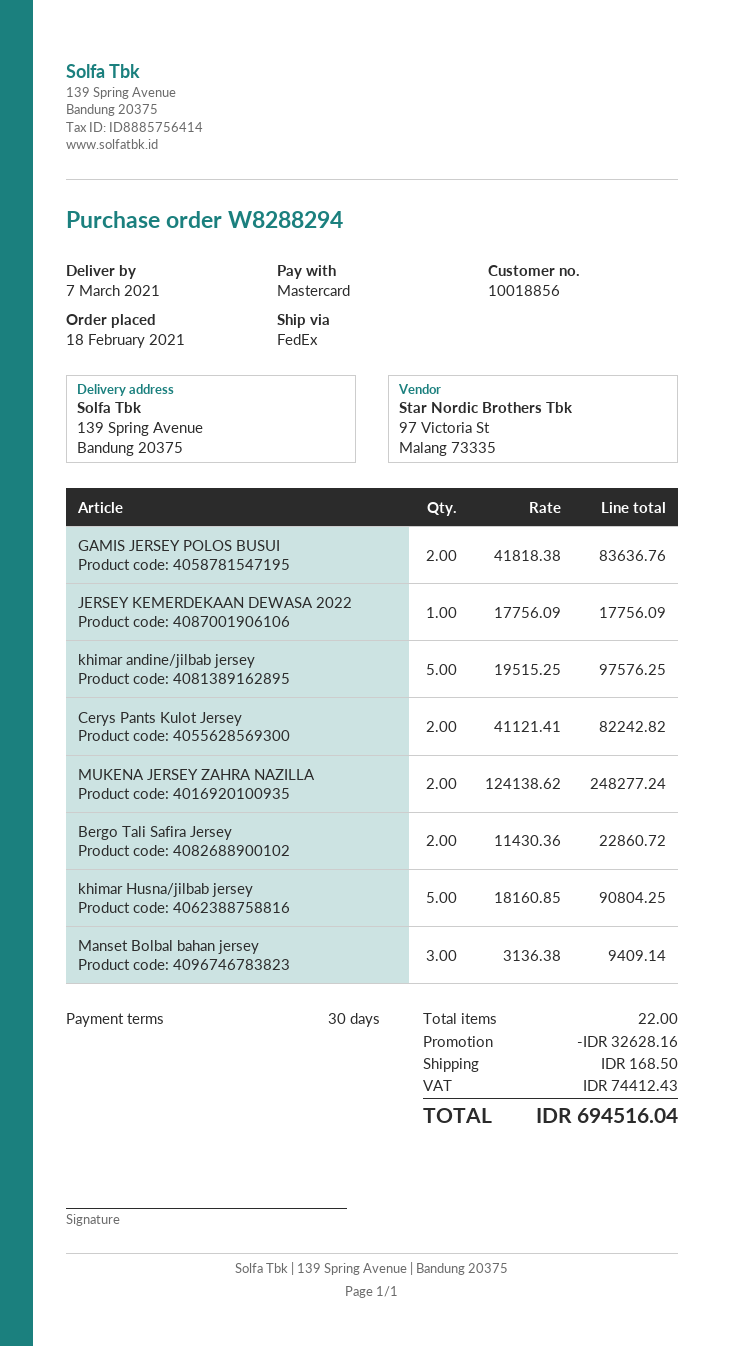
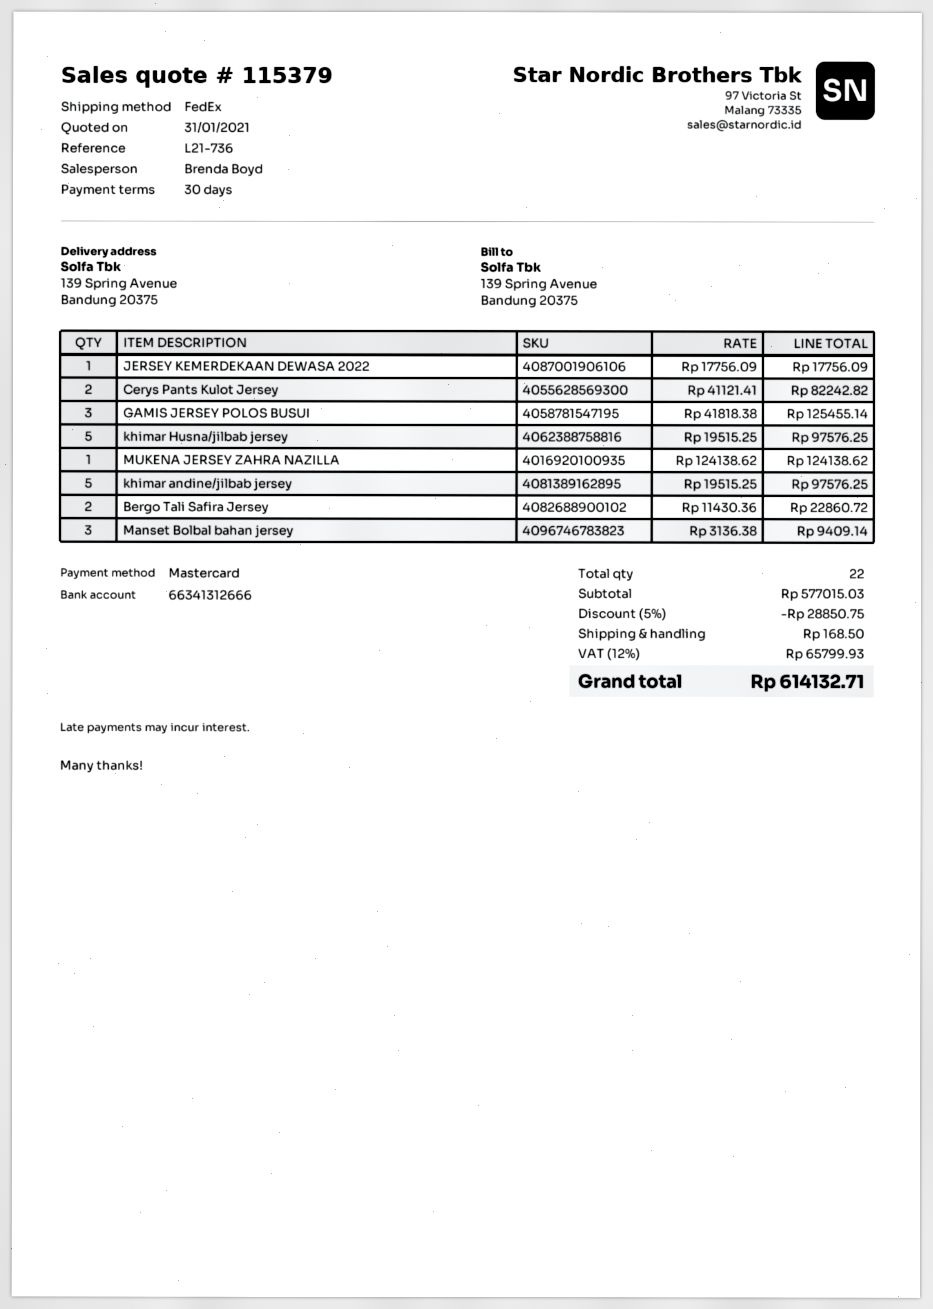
GAMIS JERSEY POLOS BUSUI: 2 x 41818.38 = 83636.76 -> 3 x 41818.38 = 125455.14
MUKENA JERSEY ZAHRA NAZILLA: 2 x 124138.62 = 248277.24 -> 1 x 124138.62 = 124138.62
khimar Husna/jilbab jersey: 5 x 18160.85 = 90804.25 -> 5 x 19515.25 = 97576.25
discount: 32628.16 -> 28850.75
tax: 74412.43 -> 65799.93
total: 694516.04 -> 614132.71

